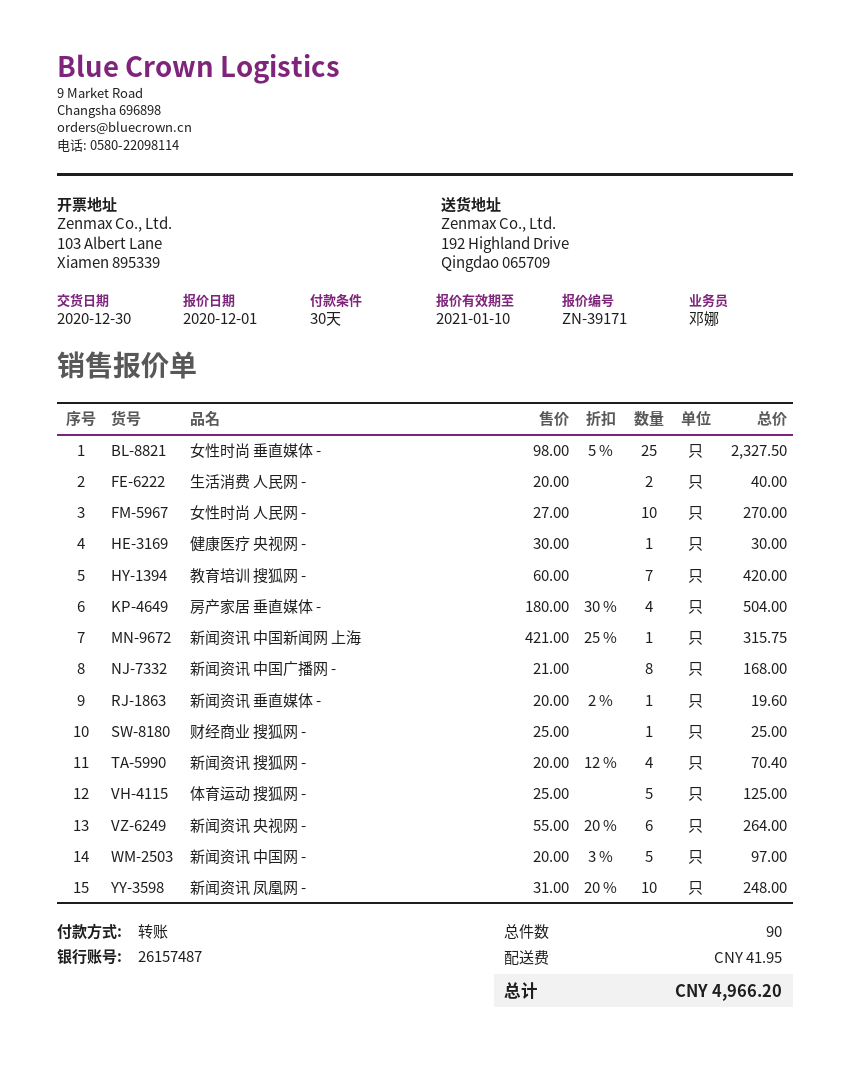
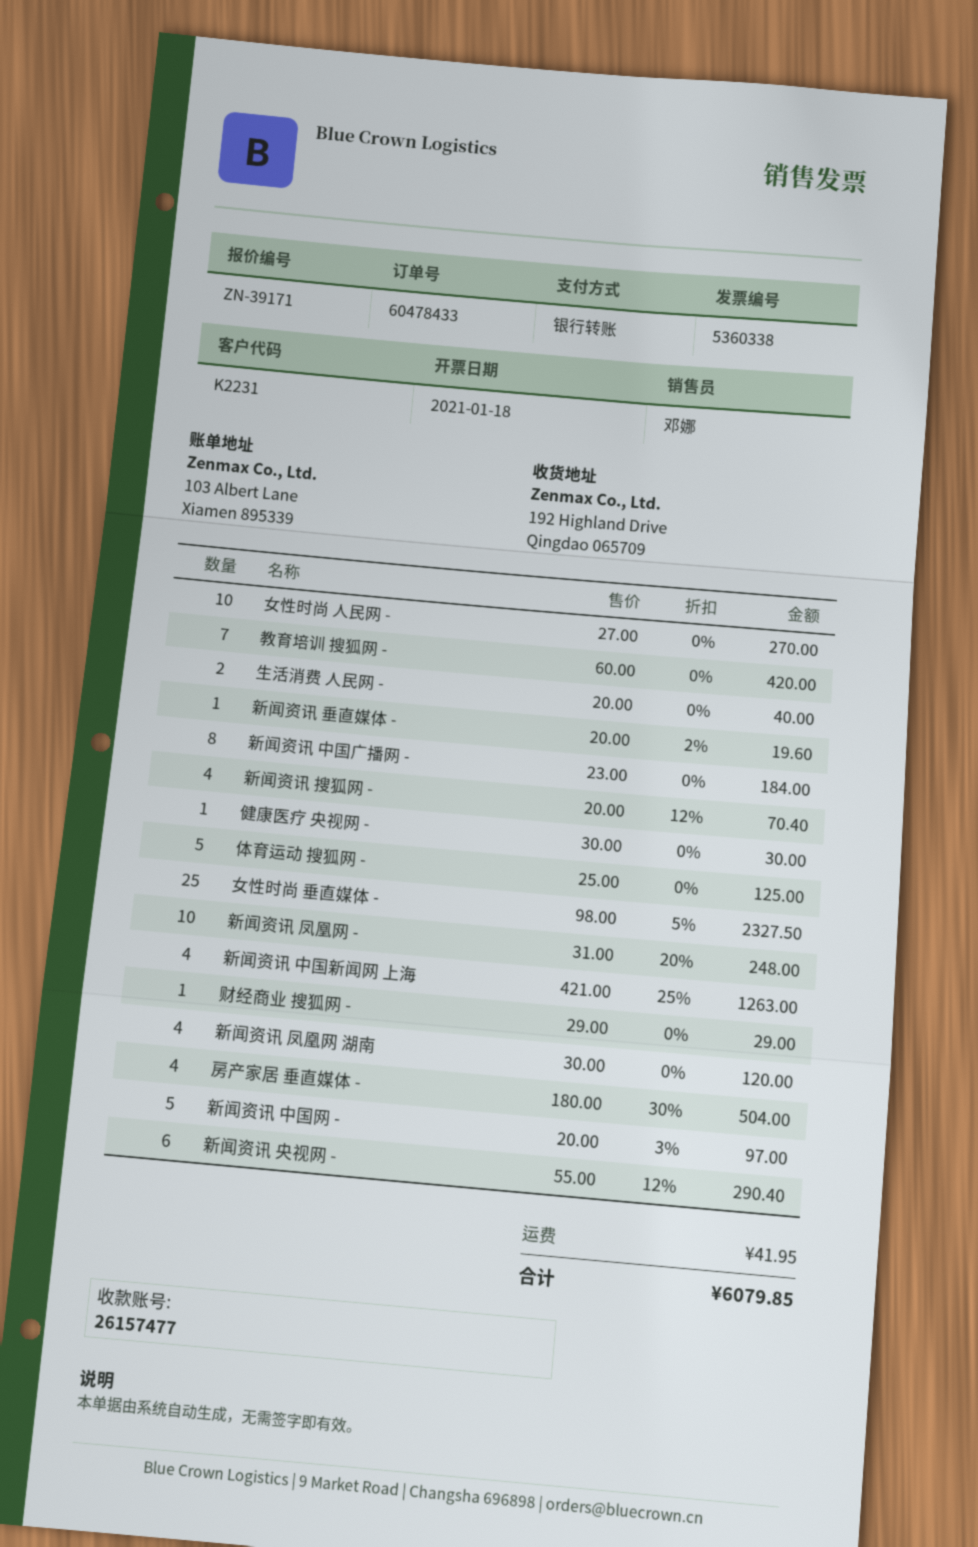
bank account: 26157487 -> 26157477
新闻资讯 中国新闻网 上海: 1 x 421.00 - 25% = 315.75 -> 4 x 421.00 - 25% = 1263.00
新闻资讯 中国广播网 -: 8 x 21.00 = 168.00 -> 8 x 23.00 = 184.00
财经商业 搜狐网 -: 1 x 25.00 = 25.00 -> 1 x 29.00 = 29.00
新闻资讯 央视网 -: 6 x 55.00 - 20% = 264.00 -> 6 x 55.00 - 12% = 290.40
新闻资讯 凤凰网 湖南: none -> 4 x 30.00 = 120.00
total: 4966.20 -> 6079.85

